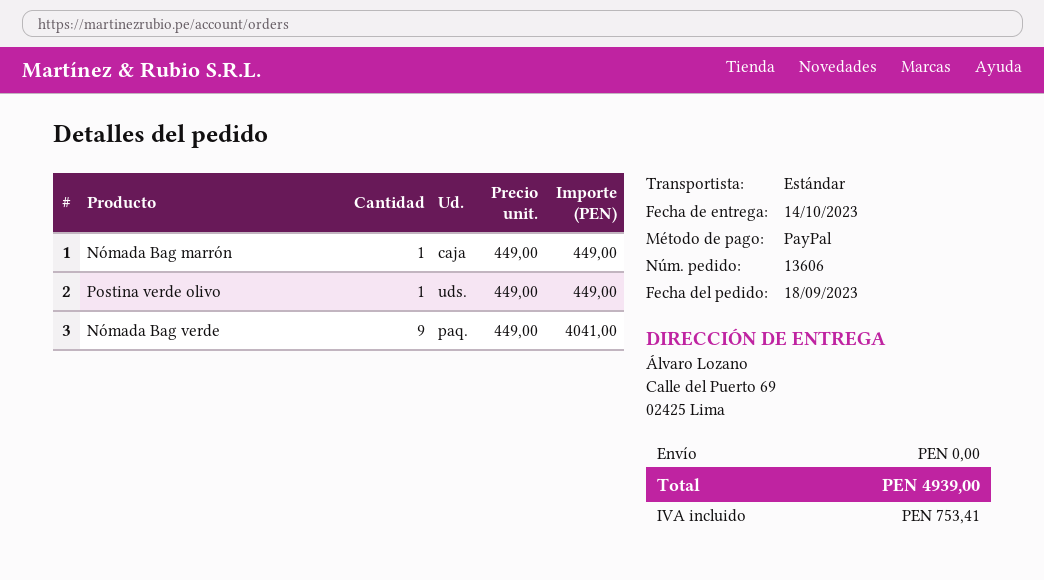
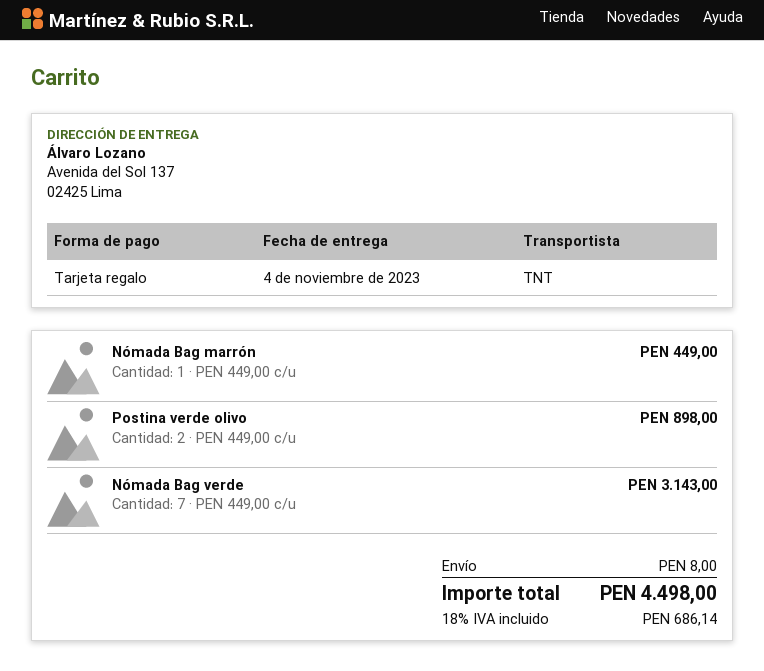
delivery date: 2023-10-14 -> 2023-11-04
payment method: PayPal -> gift card
shipping method: standard -> TNT
ship to: Calle del Puerto 69, 02425 Lima -> Avenida del Sol 137, 02425 Lima
Postina verde olivo: 1 x 449.00 = 449.00 -> 2 x 449.00 = 898.00
Nómada Bag verde: 9 x 449.00 = 4041.00 -> 7 x 449.00 = 3143.00
shipping: 0.00 -> 8.00
tax: 753.41 -> 686.14
total: 4939.00 -> 4498.00

